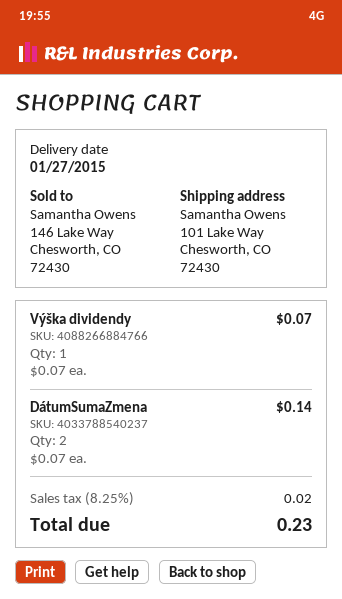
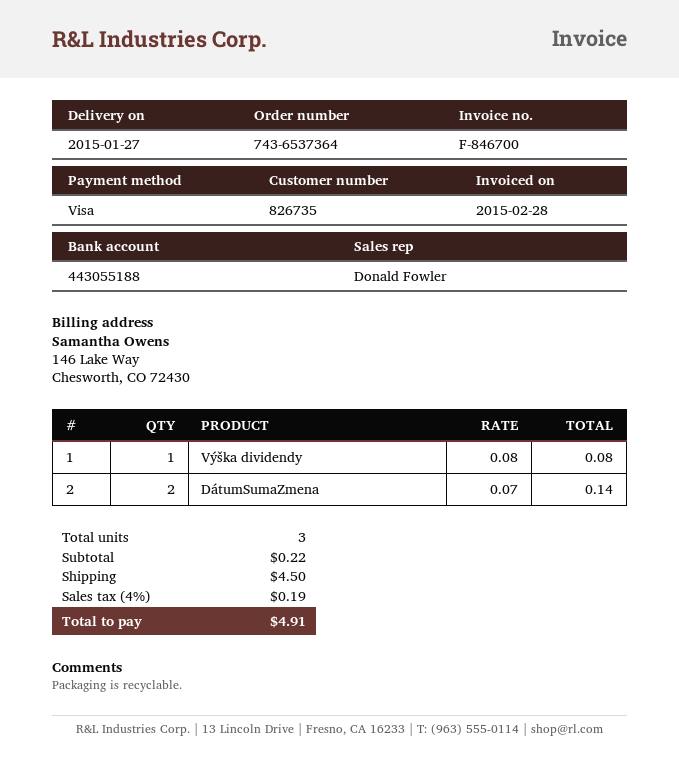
Výška dividendy: 1 x 0.07 = 0.07 -> 1 x 0.08 = 0.08
shipping: none -> 4.50
tax: 8.25% = 0.02 -> 4% = 0.19
total: 0.23 -> 4.91

